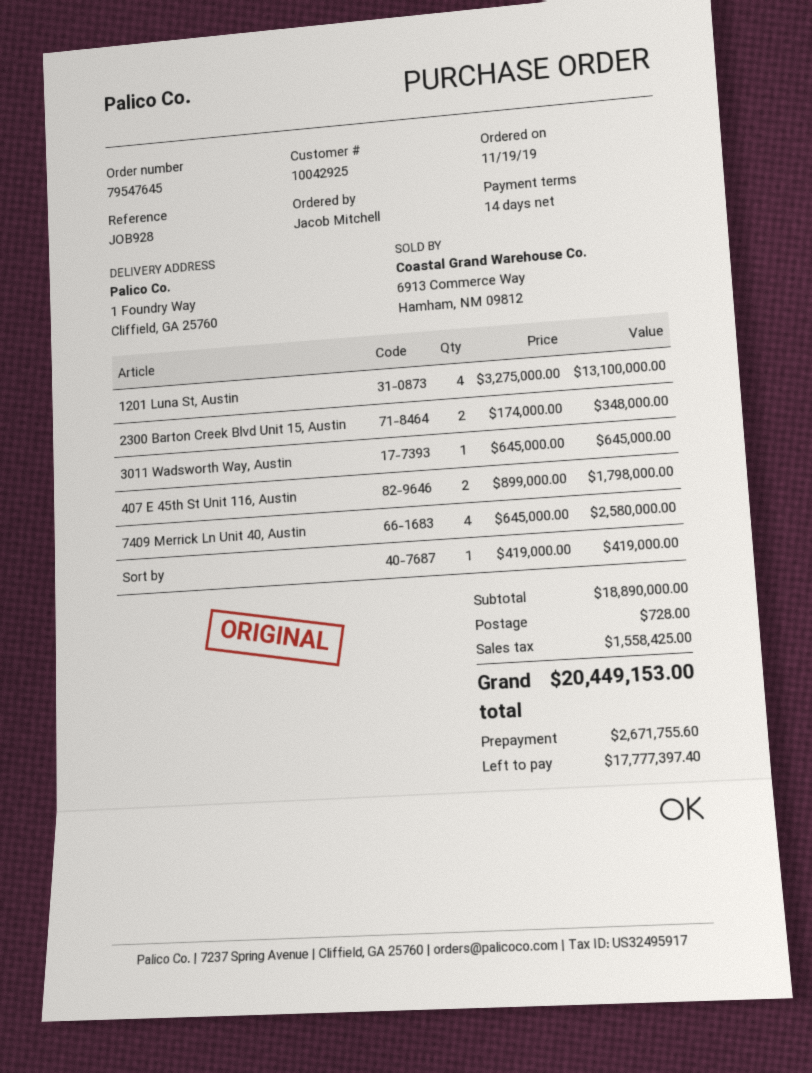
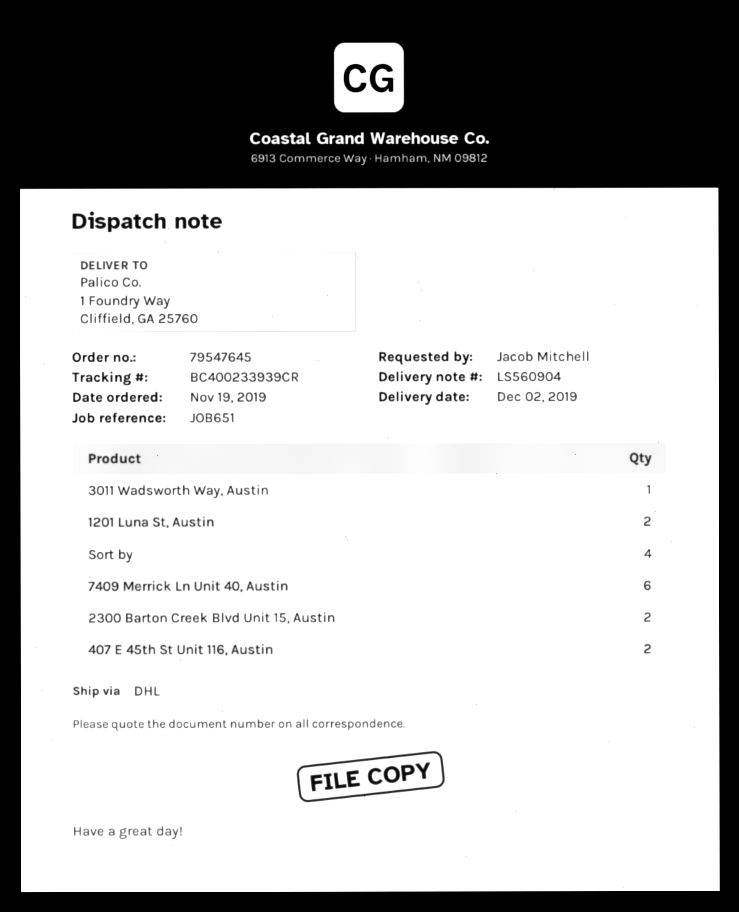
reference: JOB928 -> JOB651
1201 Luna St, Austin: 4 -> 2
7409 Merrick Ln Unit 40, Austin: 4 -> 6
Sort by: 1 -> 4

